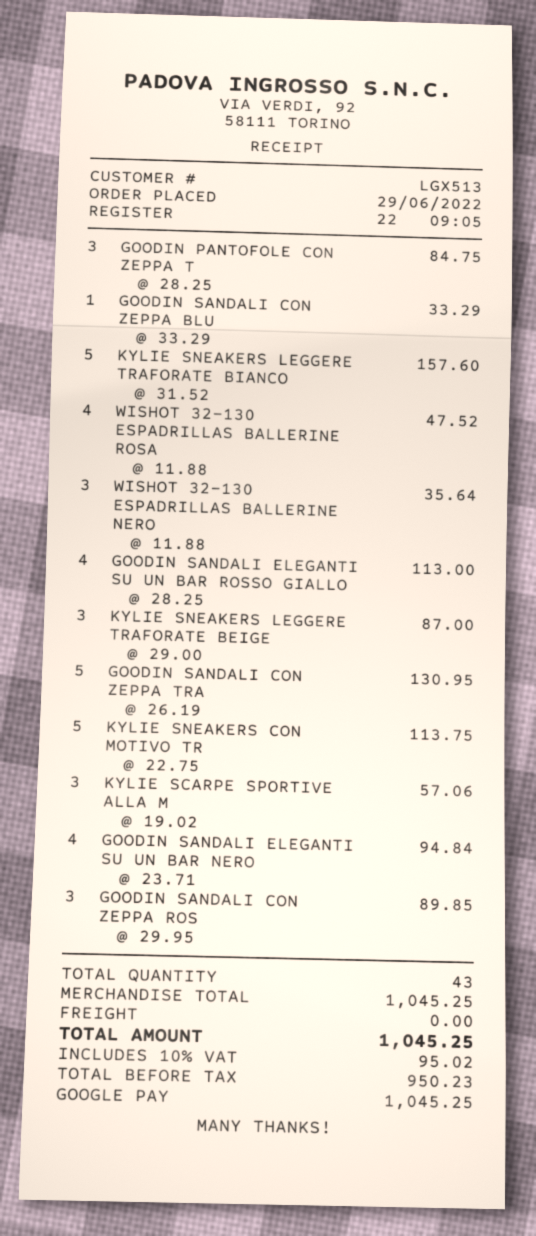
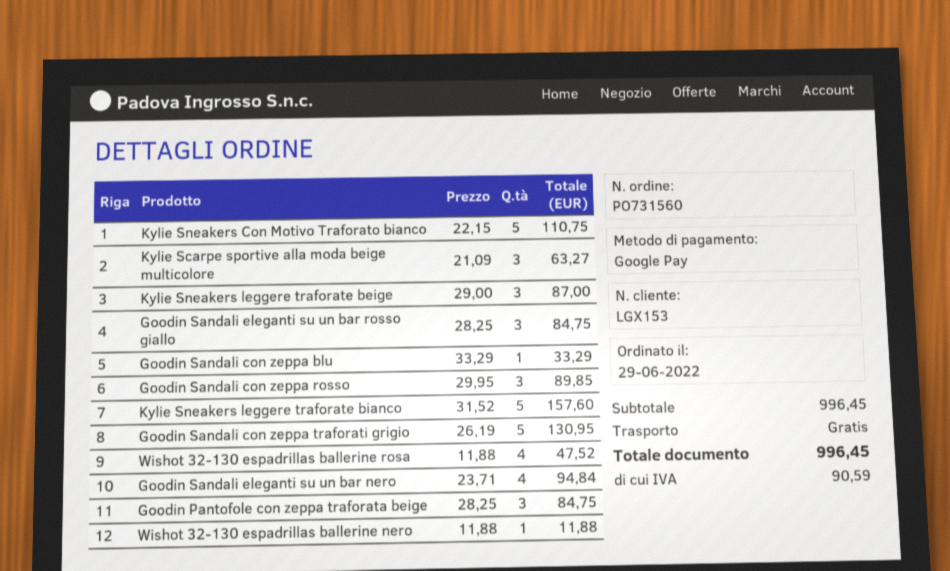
customer number: LGX513 -> LGX153
WISHOT 32-130 ESPADRILLAS BALLERINE NERO: 3 x 11.88 = 35.64 -> 1 x 11.88 = 11.88
GOODIN SANDALI ELEGANTI SU UN BAR ROSSO GIALLO: 4 x 28.25 = 113.00 -> 3 x 28.25 = 84.75
KYLIE SNEAKERS CON MOTIVO TR: 5 x 22.75 = 113.75 -> 5 x 22.15 = 110.75
KYLIE SCARPE SPORTIVE ALLA M: 3 x 19.02 = 57.06 -> 3 x 21.09 = 63.27
subtotal: 1045.25 -> 996.45
tax: 95.02 -> 90.59
total: 1045.25 -> 996.45

